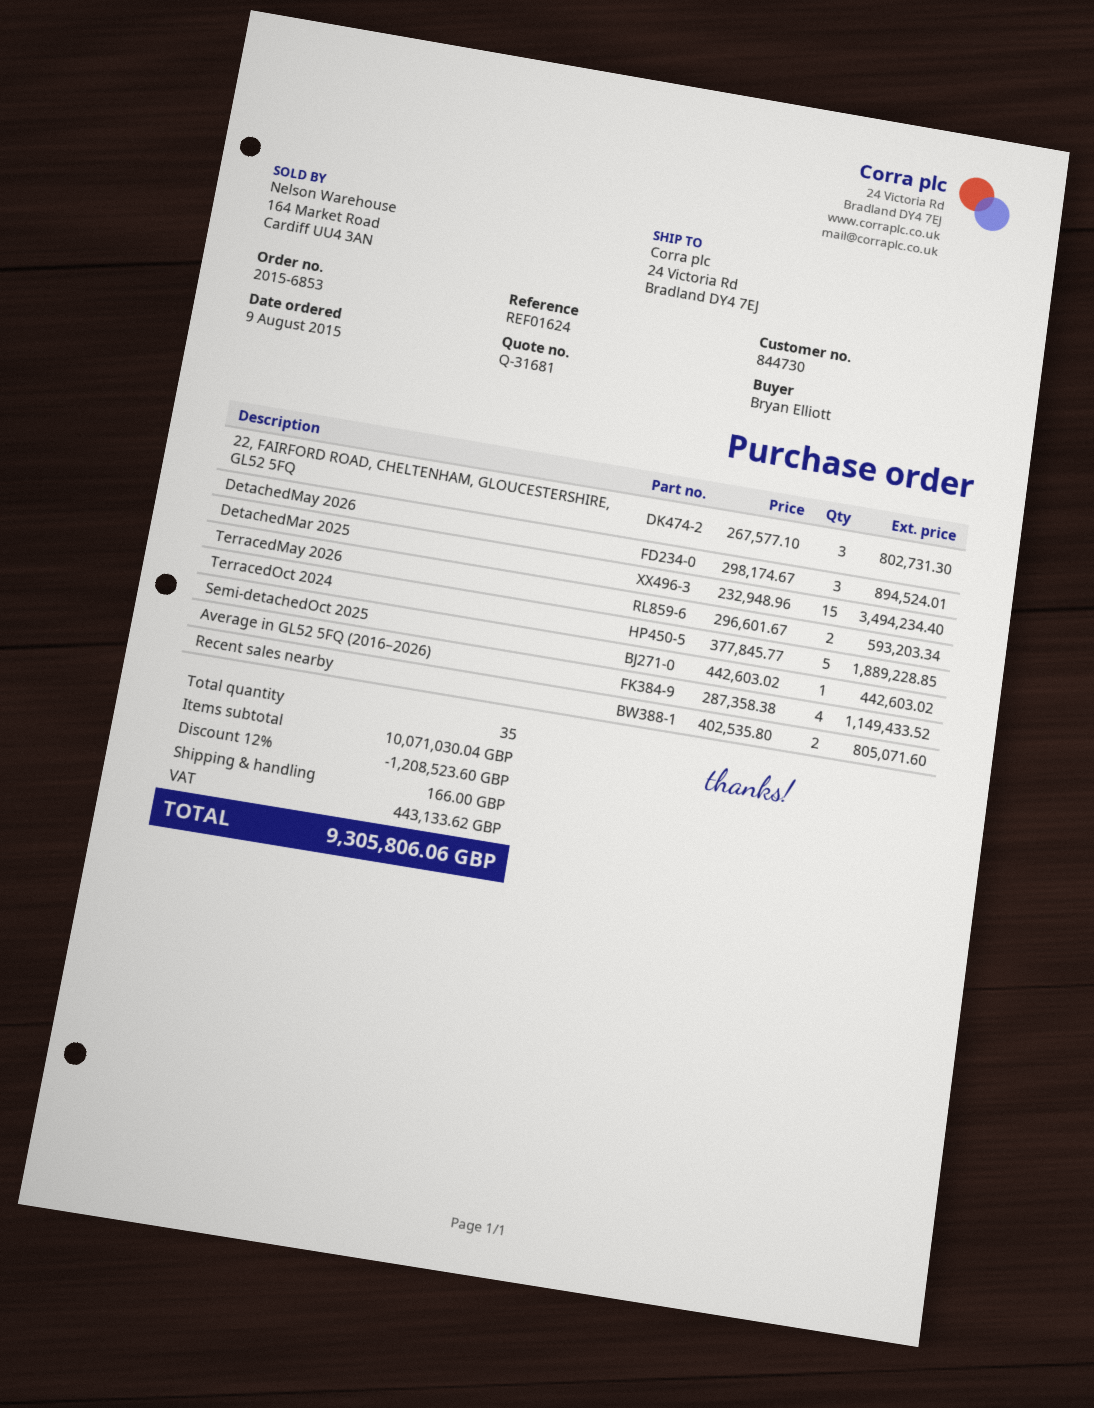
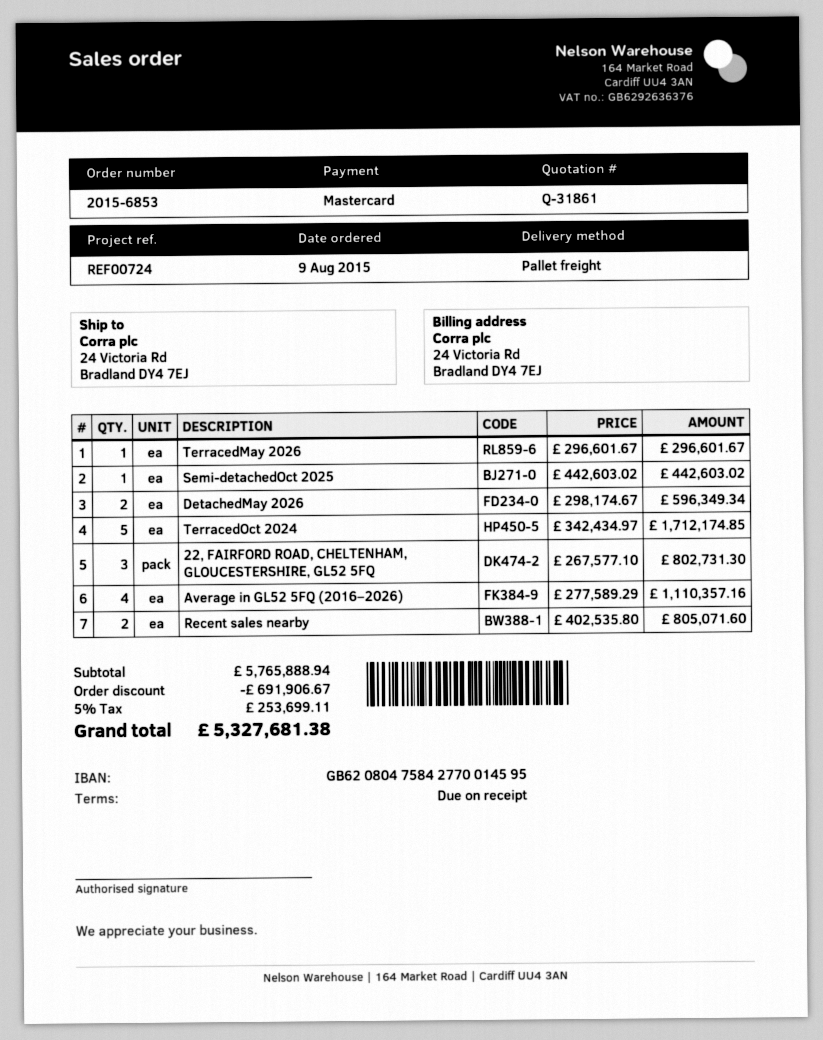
quote number: Q-31681 -> Q-31861
reference: REF01624 -> REF00724
DetachedMay 2026: 3 x 298174.67 = 894524.01 -> 2 x 298174.67 = 596349.34
DetachedMar 2025: 15 x 232948.96 = 3494234.40 -> none
TerracedMay 2026: 2 x 296601.67 = 593203.34 -> 1 x 296601.67 = 296601.67
TerracedOct 2024: 5 x 377845.77 = 1889228.85 -> 5 x 342434.97 = 1712174.85
Average in GL52 5FQ (2016–2026): 4 x 287358.38 = 1149433.52 -> 4 x 277589.29 = 1110357.16
subtotal: 10071030.04 -> 5765888.94
discount: 1208523.60 -> 691906.67
shipping: 166.00 -> none
tax: 443133.62 -> 253699.11
total: 9305806.06 -> 5327681.38

